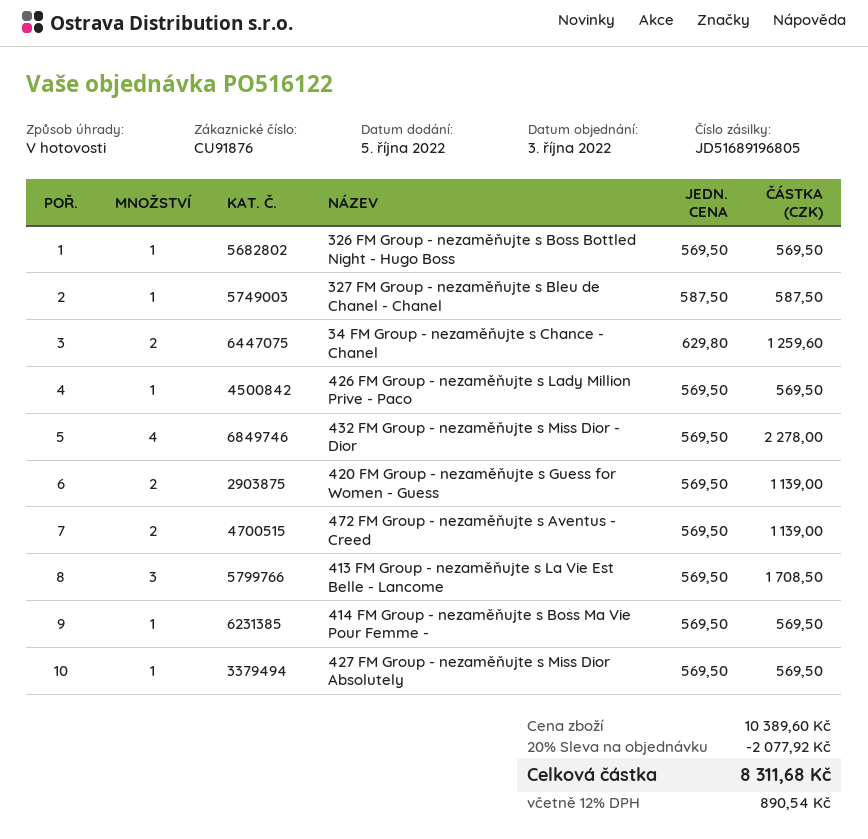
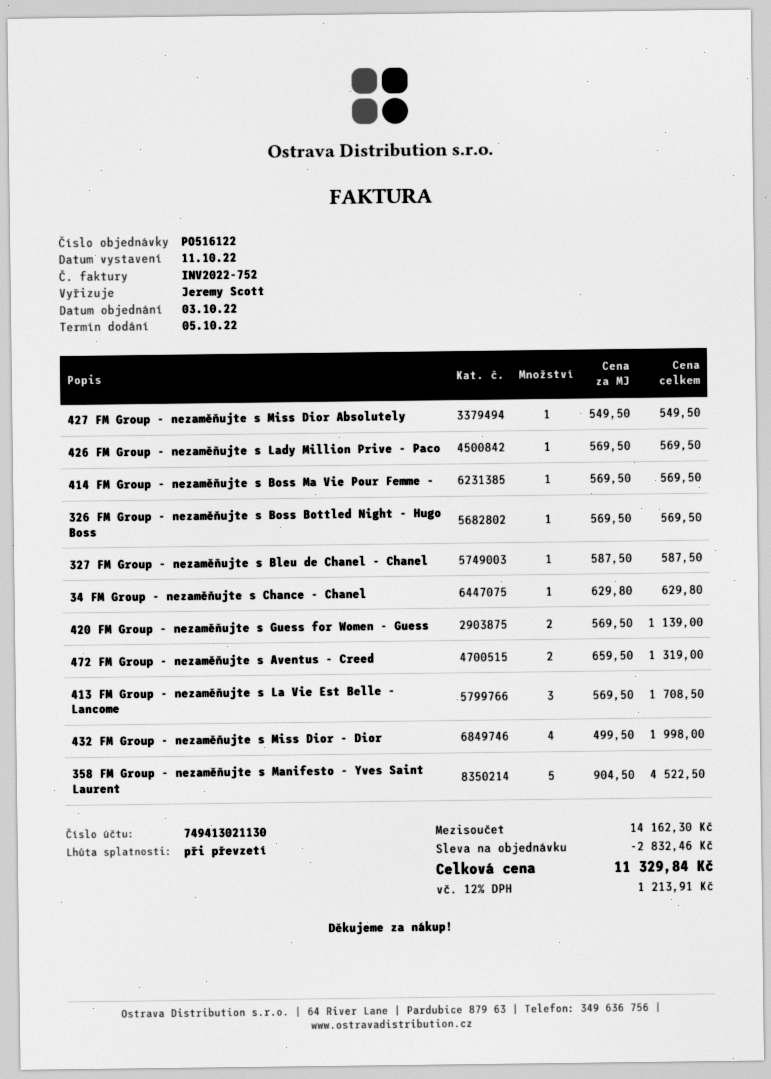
34 FM Group - nezaměňujte s Chance - Chanel: 2 x 629.80 = 1259.60 -> 1 x 629.80 = 629.80
432 FM Group - nezaměňujte s Miss Dior - Dior: 4 x 569.50 = 2278.00 -> 4 x 499.50 = 1998.00
472 FM Group - nezaměňujte s Aventus - Creed: 2 x 569.50 = 1139.00 -> 2 x 659.50 = 1319.00
427 FM Group - nezaměňujte s Miss Dior Absolutely: 1 x 569.50 = 569.50 -> 1 x 549.50 = 549.50
358 FM Group - nezaměňujte s Manifesto - Yves Saint Laurent: none -> 5 x 904.50 = 4522.50
subtotal: 10389.60 -> 14162.30
discount: 2077.92 -> 2832.46
tax: 12% = 890.54 -> 12% = 1213.91
total: 8311.68 -> 11329.84

